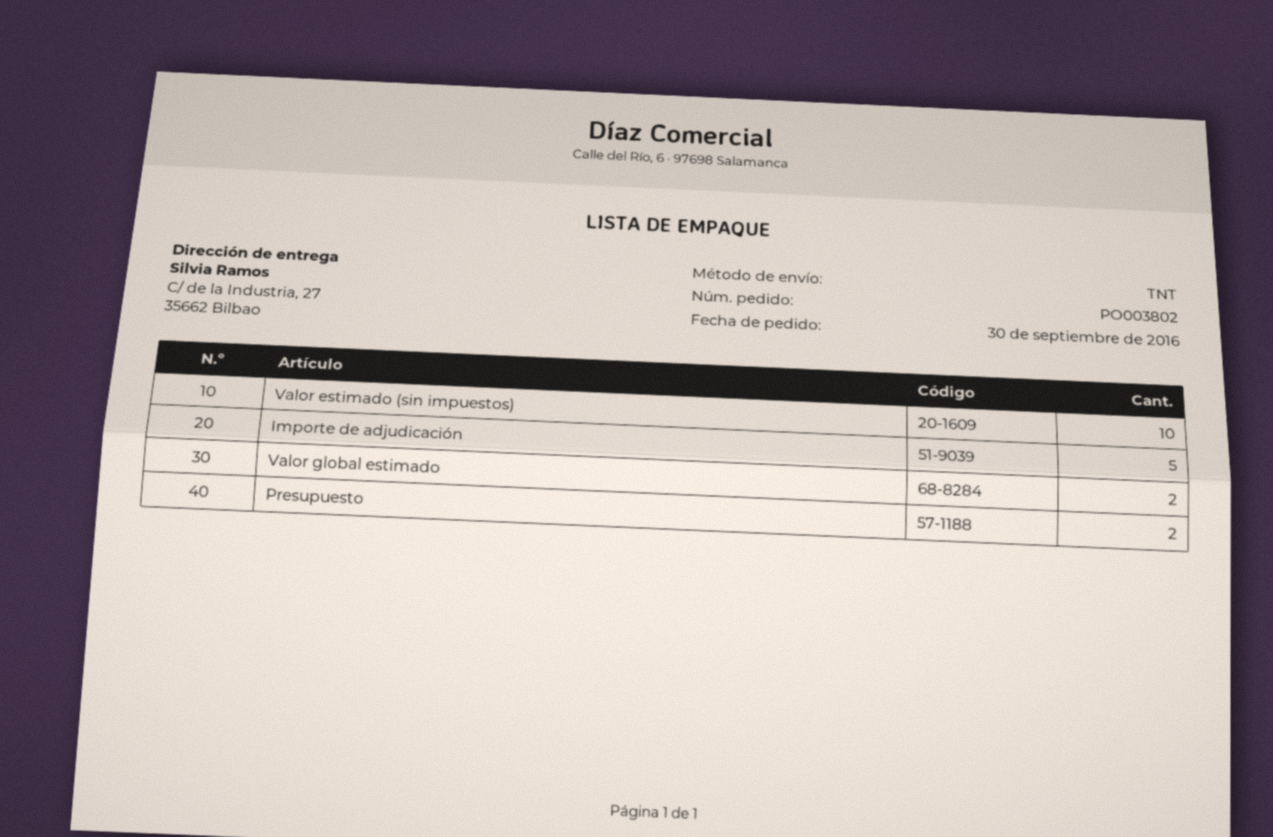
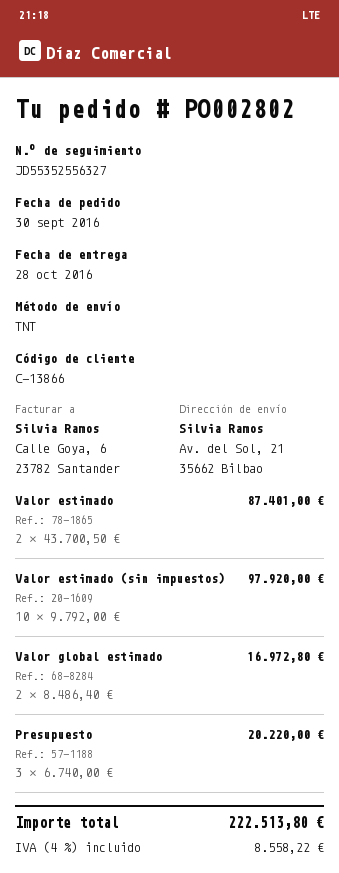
order number: PO003802 -> PO002802
ship to: C/ de la Industria, 27, 35662 Bilbao -> Av. del Sol, 21, 35662 Bilbao
Importe de adjudicación: 5 -> none
Presupuesto: 2 -> 3
Valor estimado: none -> 2

